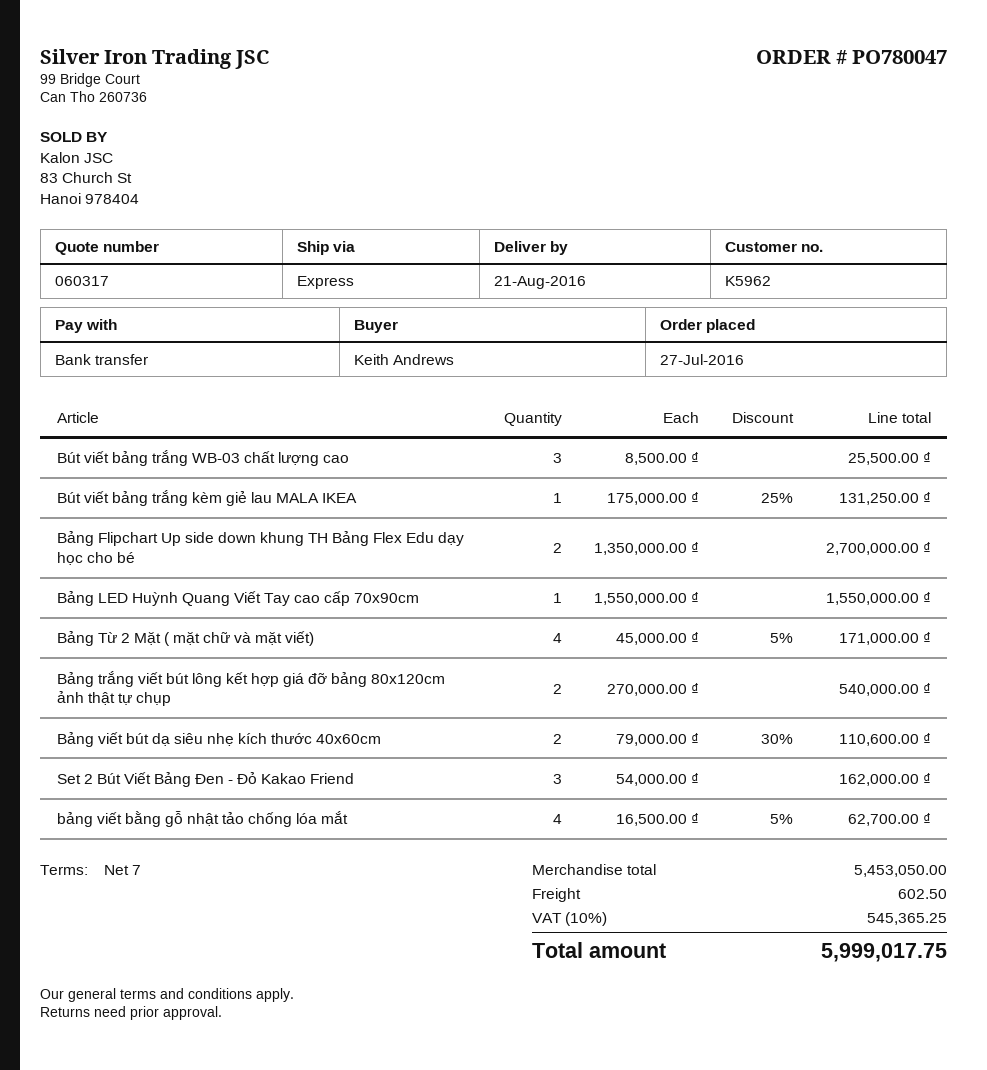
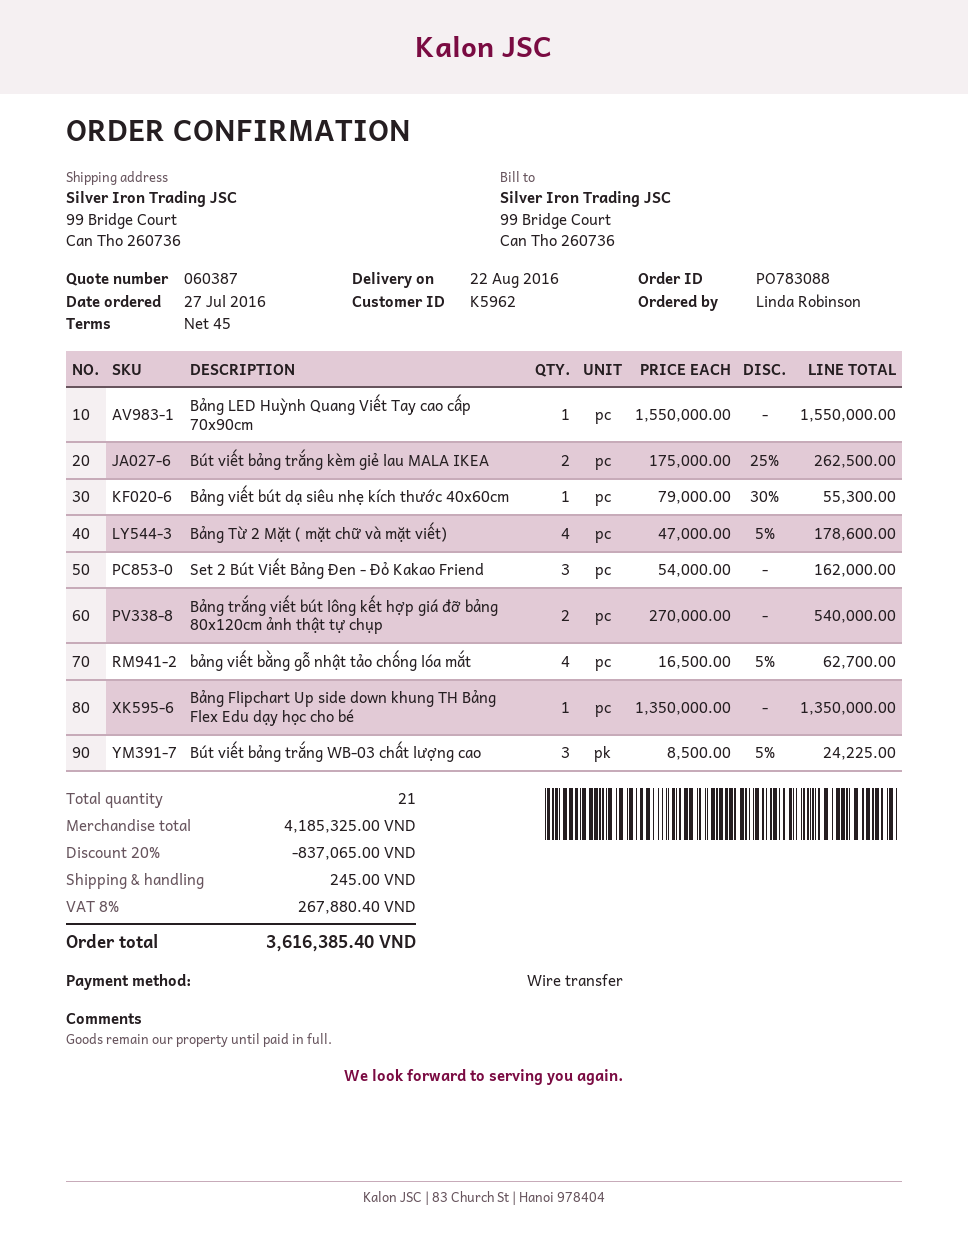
quote number: 060317 -> 060387
order number: PO780047 -> PO783088
delivery date: 2016-08-21 -> 2016-08-22
payment terms: 7 days -> 45 days
ordered by: Keith Andrews -> Linda Robinson
Bút viết bảng trắng WB-03 chất lượng cao: 3 x 8500.00 = 25500.00 -> 3 x 8500.00 - 5% = 24225.00
Bút viết bảng trắng kèm giẻ lau MALA IKEA: 1 x 175000.00 - 25% = 131250.00 -> 2 x 175000.00 - 25% = 262500.00
Bảng Flipchart Up side down khung TH Bảng Flex Edu dạy học cho bé: 2 x 1350000.00 = 2700000.00 -> 1 x 1350000.00 = 1350000.00
Bảng Từ 2 Mặt ( mặt chữ và mặt viết): 4 x 45000.00 - 5% = 171000.00 -> 4 x 47000.00 - 5% = 178600.00
Bảng viết bút dạ siêu nhẹ kích thước 40x60cm: 2 x 79000.00 - 30% = 110600.00 -> 1 x 79000.00 - 30% = 55300.00
subtotal: 5453050.00 -> 4185325.00
discount: none -> 20% = 837065.00
shipping: 602.50 -> 245.00
tax: 10% = 545365.25 -> 8% = 267880.40
total: 5999017.75 -> 3616385.40

